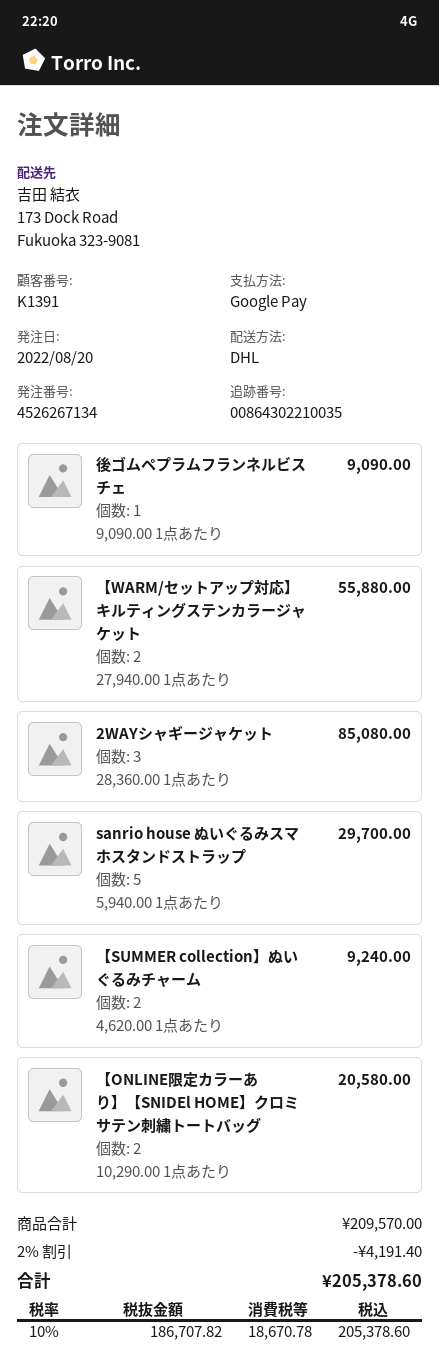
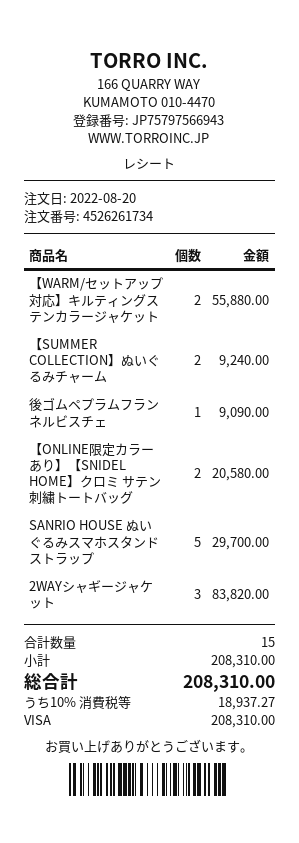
order number: 4526267134 -> 4526261734
payment method: Google Pay -> Visa
2WAYシャギージャケット: 3 for 85080.00 -> 3 for 83820.00
subtotal: 209570.00 -> 208310.00
discount: 2% = 4191.40 -> none
tax: 10% = 18670.78 -> 10% = 18937.27
total: 205378.60 -> 208310.00

